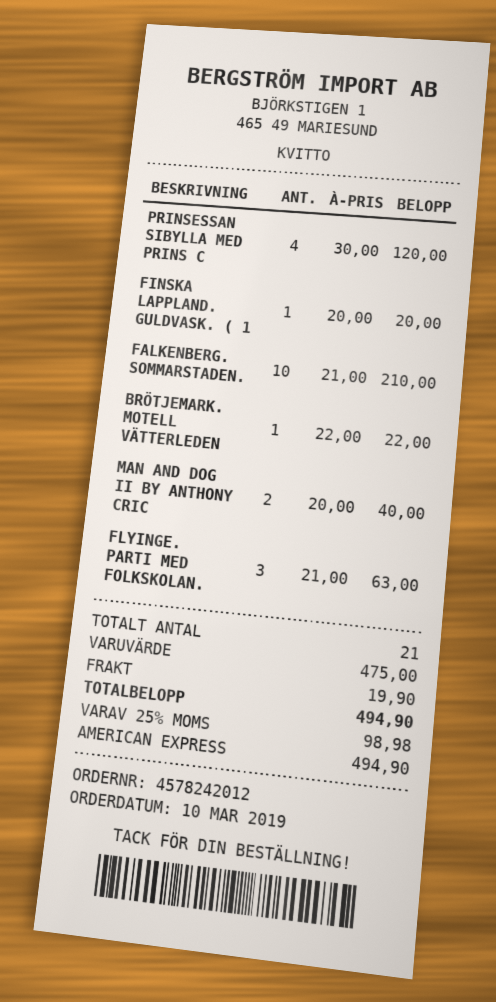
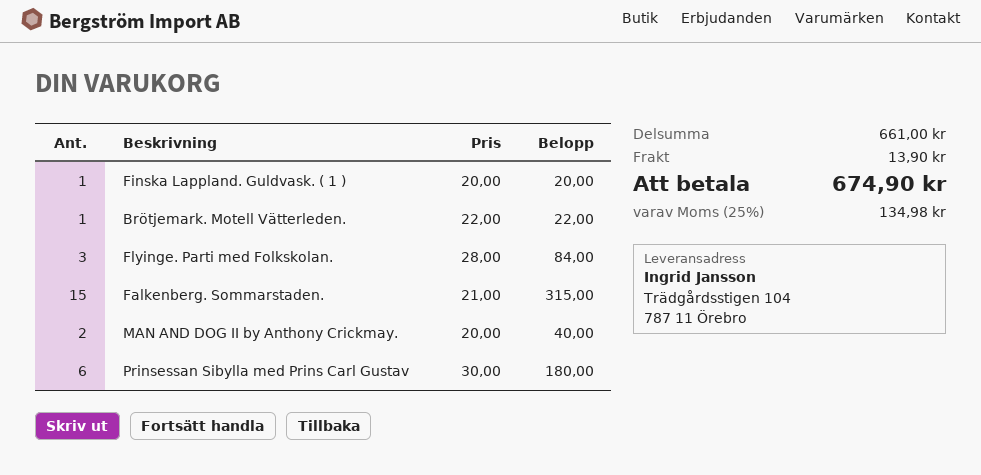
PRINSESSAN SIBYLLA MED PRINS C: 4 x 30.00 = 120.00 -> 6 x 30.00 = 180.00
FALKENBERG. SOMMARSTADEN.: 10 x 21.00 = 210.00 -> 15 x 21.00 = 315.00
FLYINGE. PARTI MED FOLKSKOLAN.: 3 x 21.00 = 63.00 -> 3 x 28.00 = 84.00
subtotal: 475.00 -> 661.00
shipping: 19.90 -> 13.90
tax: 25% = 98.98 -> 25% = 134.98
total: 494.90 -> 674.90

